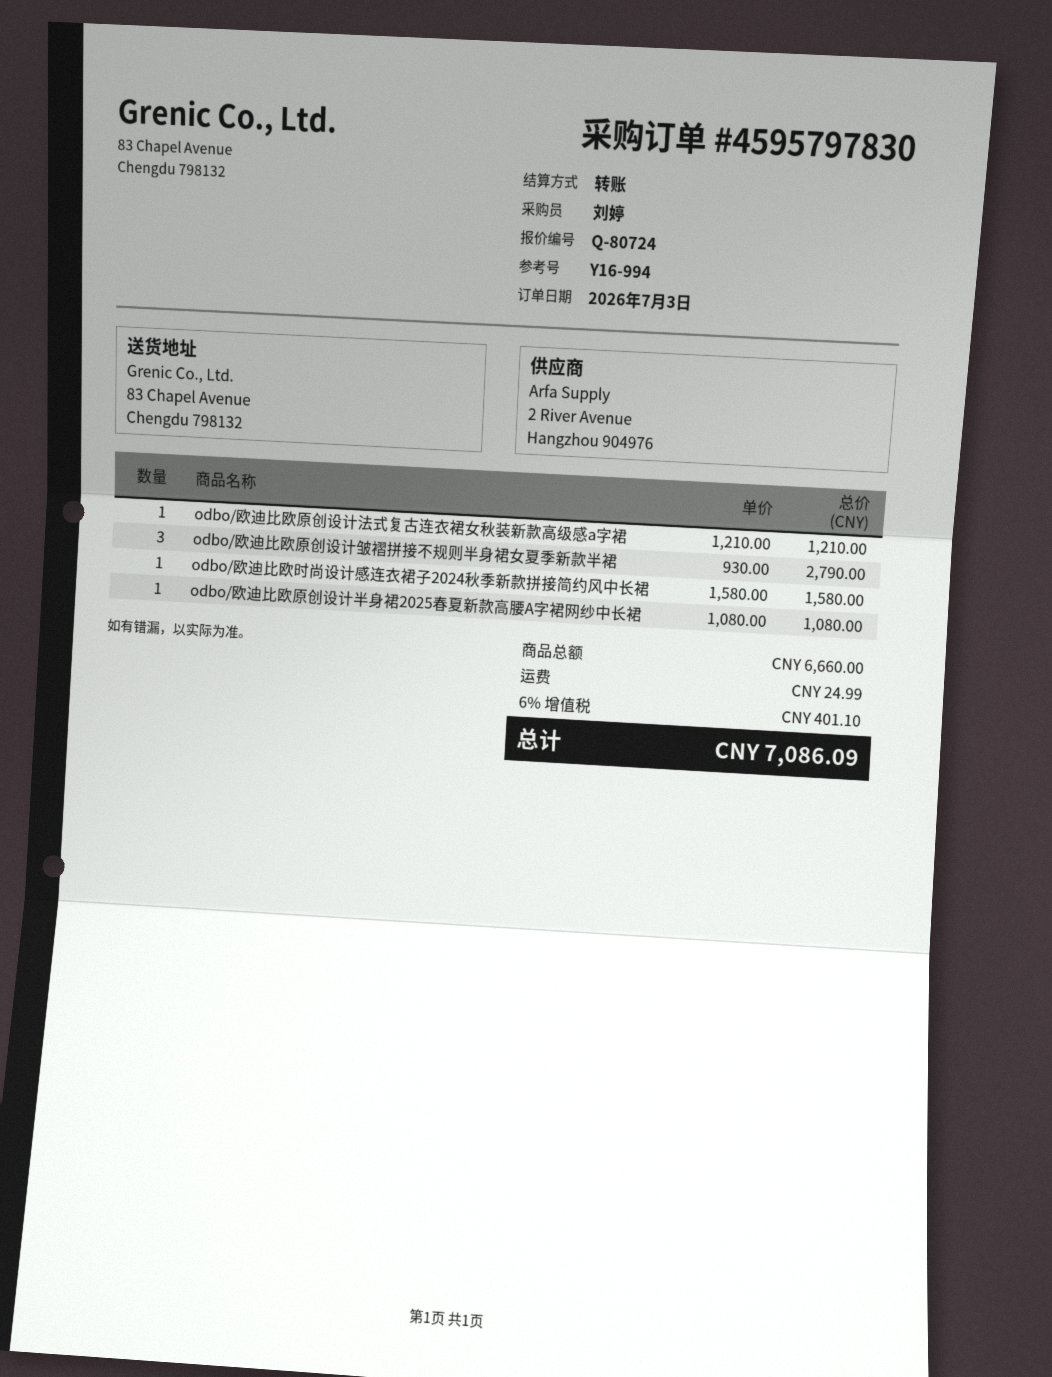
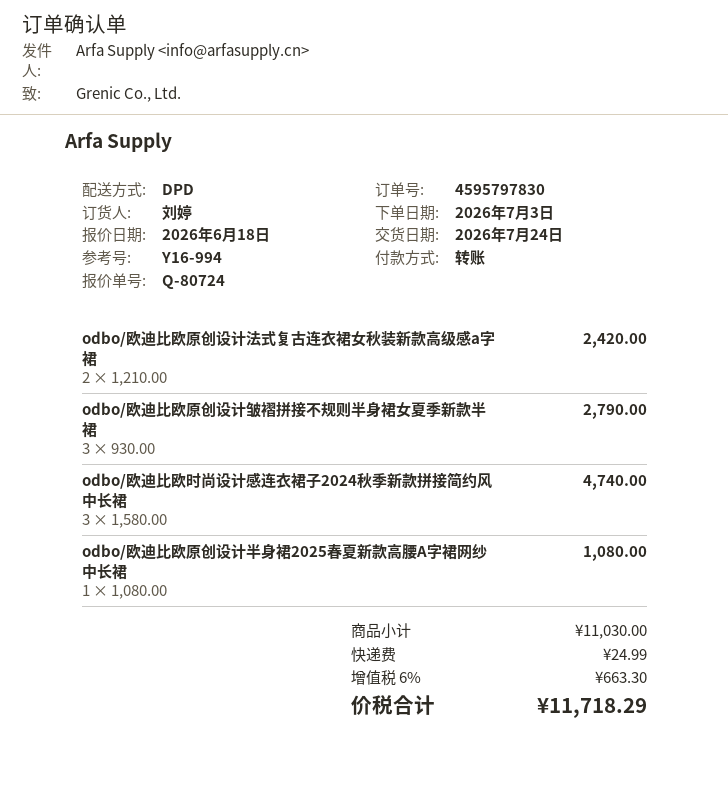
odbo/欧迪比欧原创设计法式复古连衣裙女秋装新款高级感a字裙: 1 x 1210.00 = 1210.00 -> 2 x 1210.00 = 2420.00
odbo/欧迪比欧时尚设计感连衣裙子2024秋季新款拼接简约风中长裙: 1 x 1580.00 = 1580.00 -> 3 x 1580.00 = 4740.00
subtotal: 6660.00 -> 11030.00
tax: 6% = 401.10 -> 6% = 663.30
total: 7086.09 -> 11718.29

